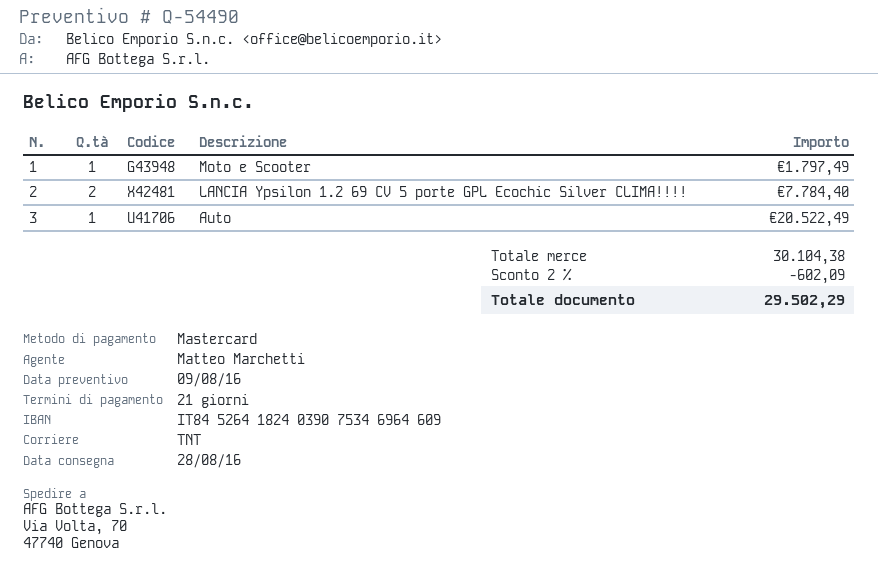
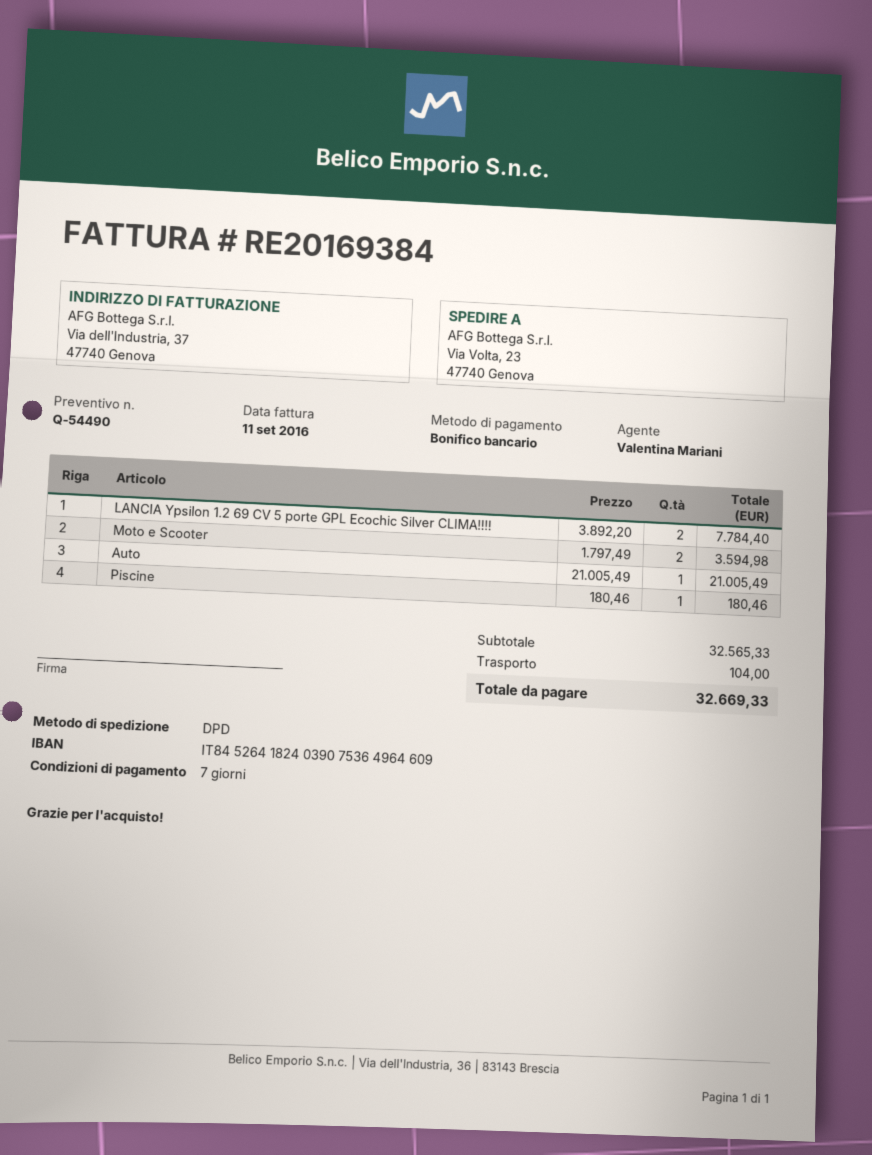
payment terms: 21 days -> 7 days
sales rep: Matteo Marchetti -> Valentina Mariani
payment method: Mastercard -> bank transfer
bank account: IT8452641824039075346964609 -> IT8452641824039075364964609
shipping method: TNT -> DPD
ship to: Via Volta, 70, 47740 Genova -> Via Volta, 23, 47740 Genova
Moto e Scooter: 1 for 1797.49 -> 2 for 3594.98
Auto: 1 for 20522.49 -> 1 for 21005.49
Piscine: none -> 1 for 180.46
subtotal: 30104.38 -> 32565.33
discount: 2% = 602.09 -> none
shipping: none -> 104.00
total: 29502.29 -> 32669.33

